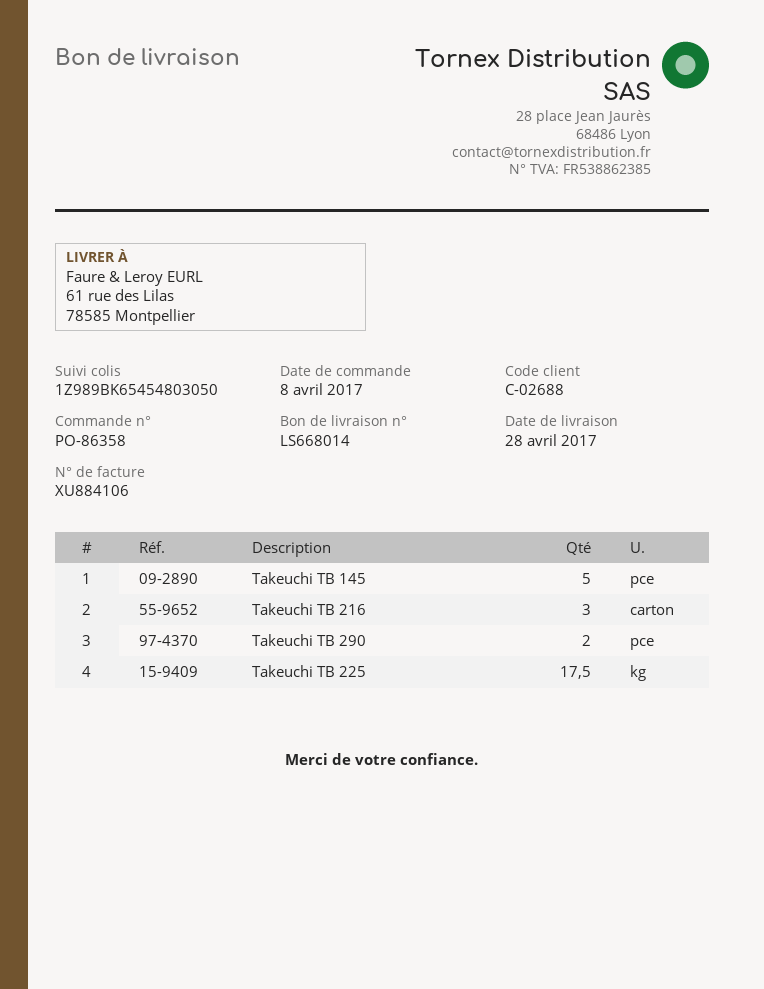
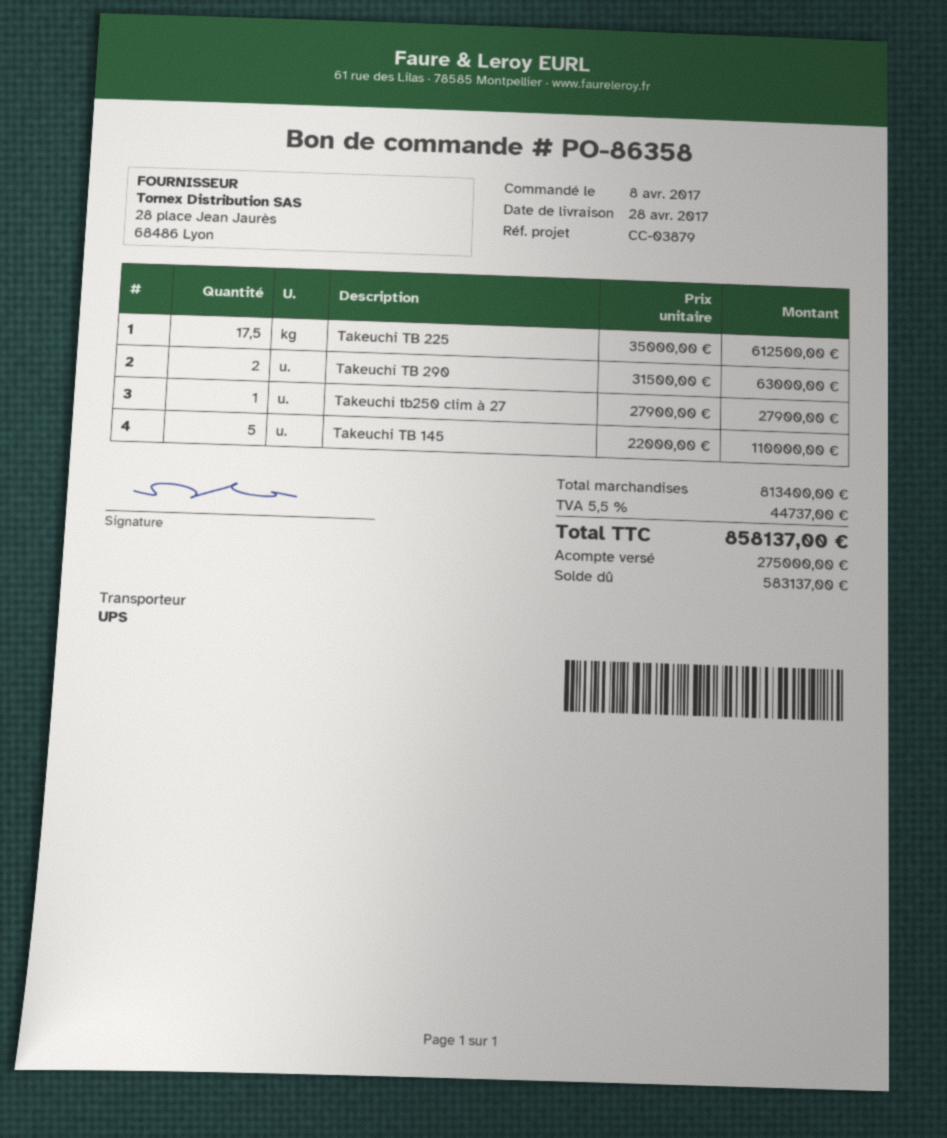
Takeuchi TB 216: 3 -> none
Takeuchi tb250 clim à 27: none -> 1

